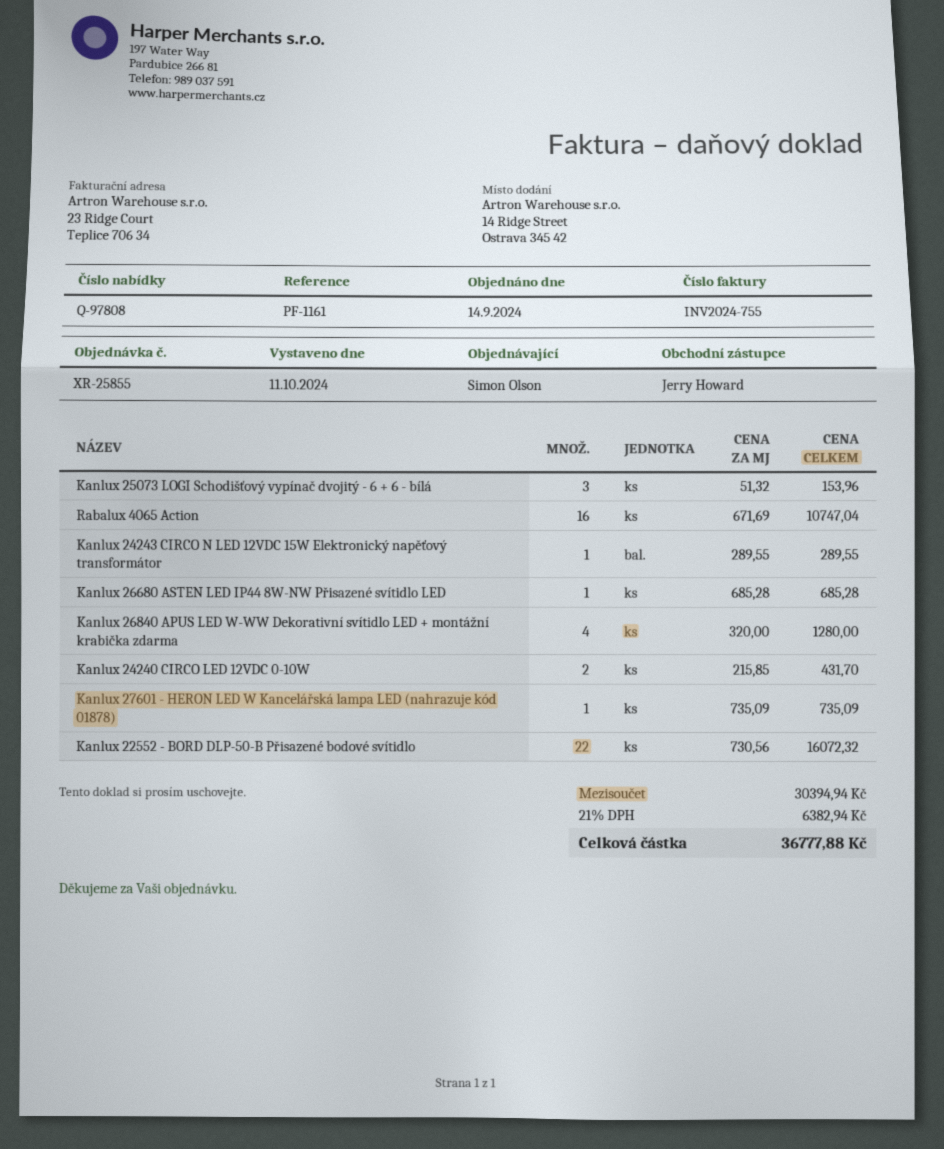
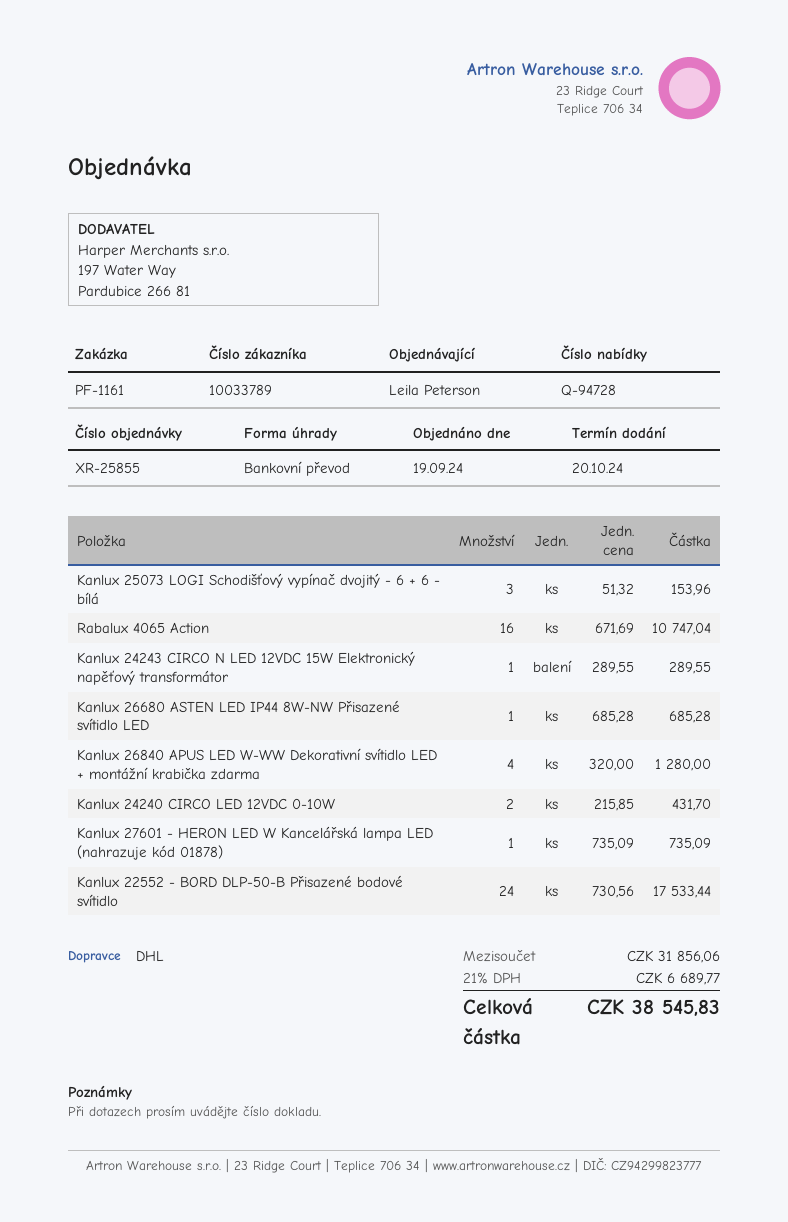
quote number: Q-97808 -> Q-94728
order date: 2024-09-14 -> 2024-09-19
ordered by: Simon Olson -> Leila Peterson
Kanlux 22552 - BORD DLP-50-B Přisazené bodové svítidlo: 22 x 730.56 = 16072.32 -> 24 x 730.56 = 17533.44
subtotal: 30394.94 -> 31856.06
tax: 21% = 6382.94 -> 21% = 6689.77
total: 36777.88 -> 38545.83

